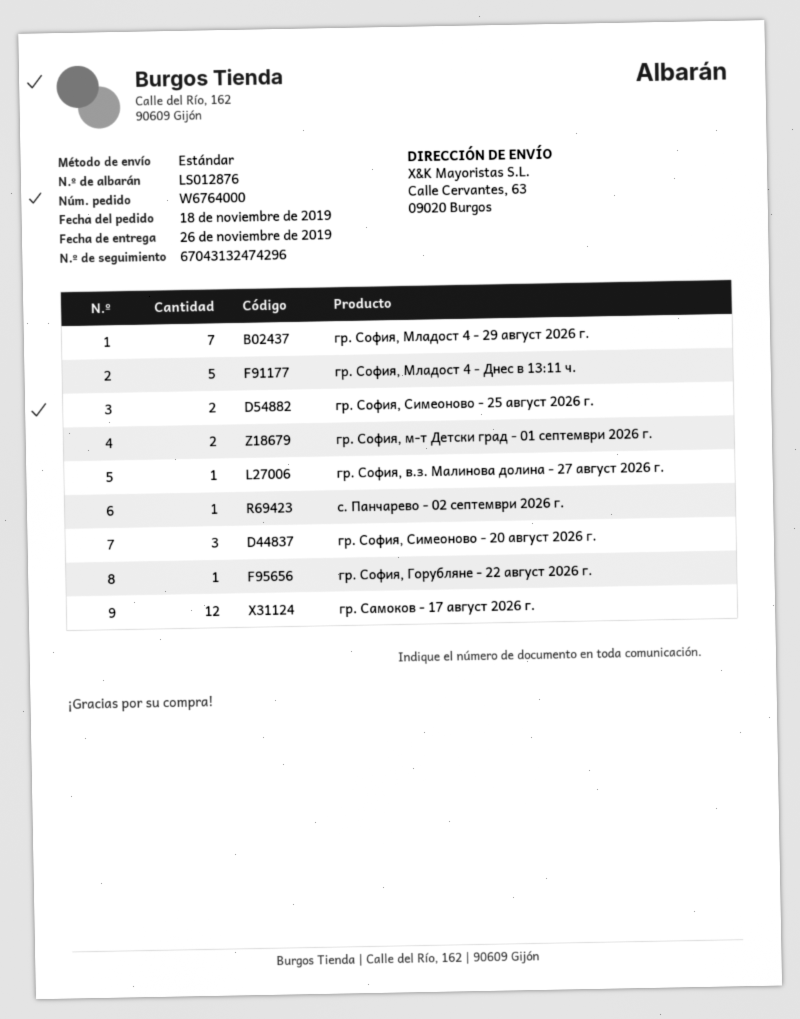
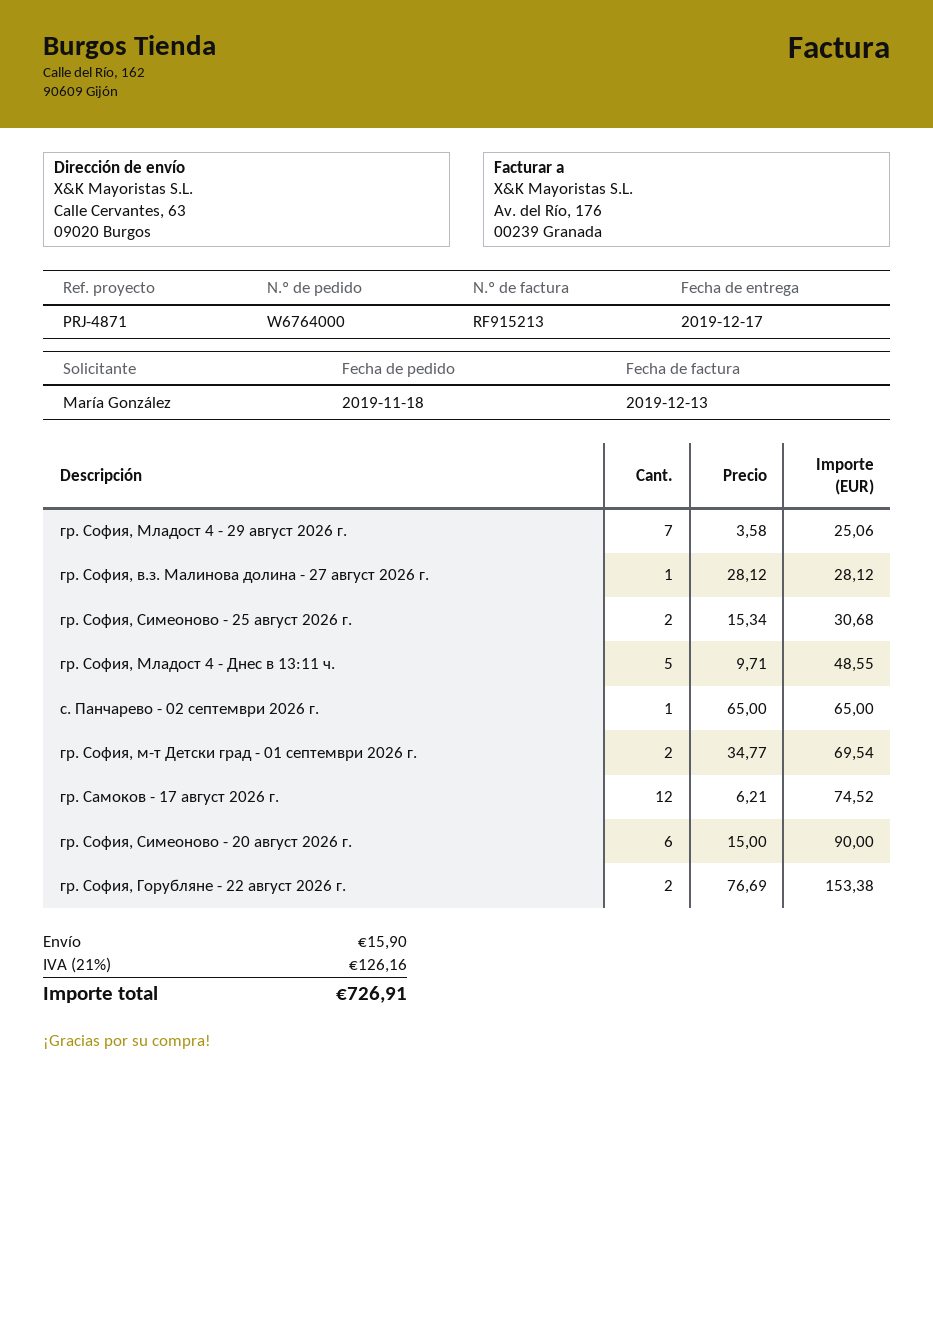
delivery date: 2019-11-26 -> 2019-12-17
гр. София, Симеоново - 20 август 2026 г.: 3 -> 6
гр. София, Горубляне - 22 август 2026 г.: 1 -> 2

